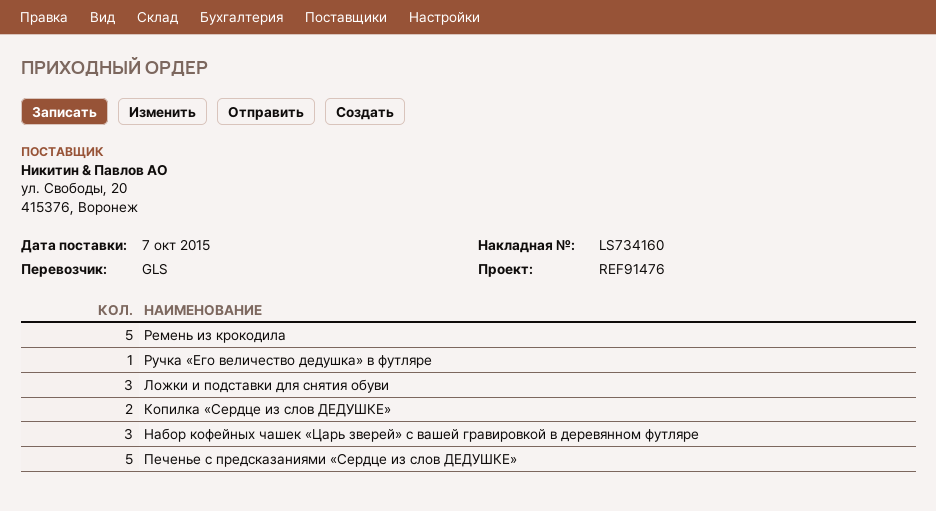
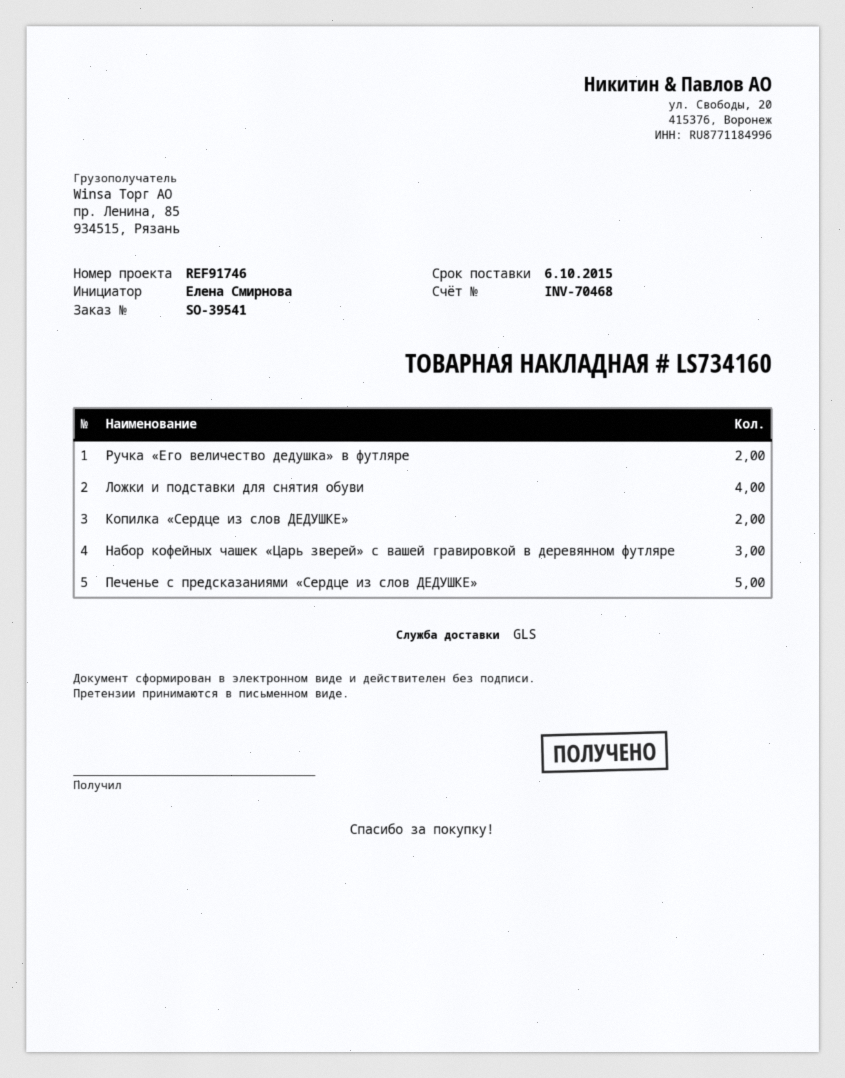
delivery date: 2015-10-07 -> 2015-10-06
reference: REF91476 -> REF91746
Ремень из крокодила: 5 -> none
Ручка «Его величество дедушка» в футляре: 1 -> 2
Ложки и подставки для снятия обуви: 3 -> 4

